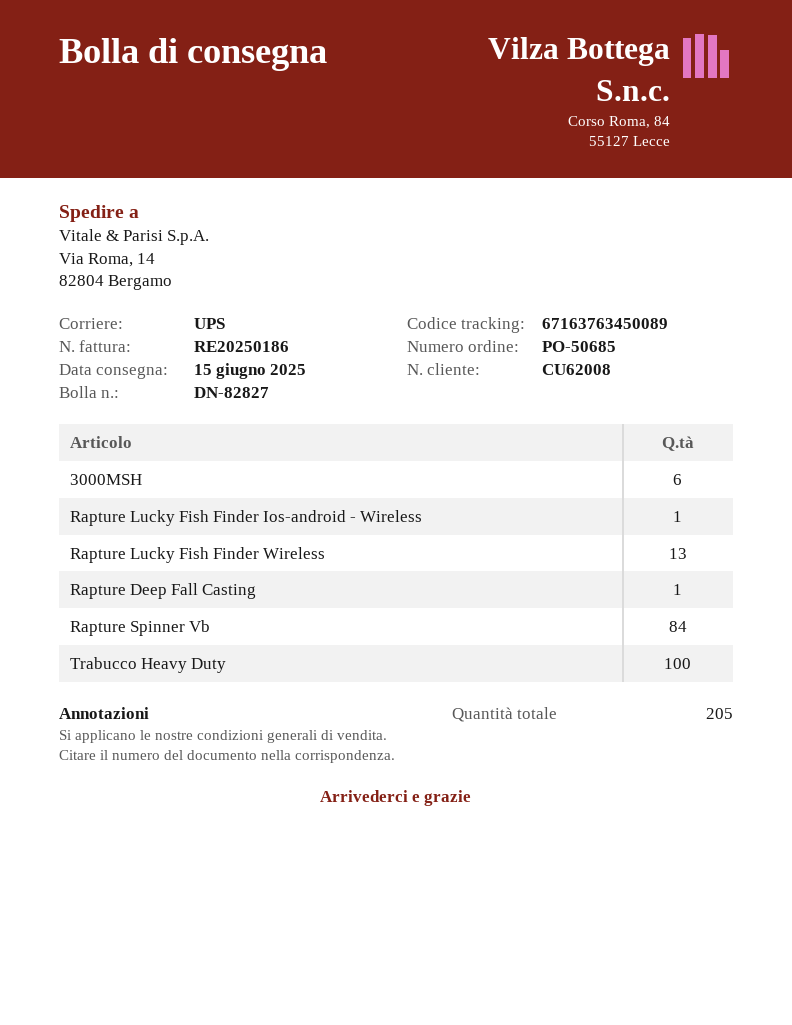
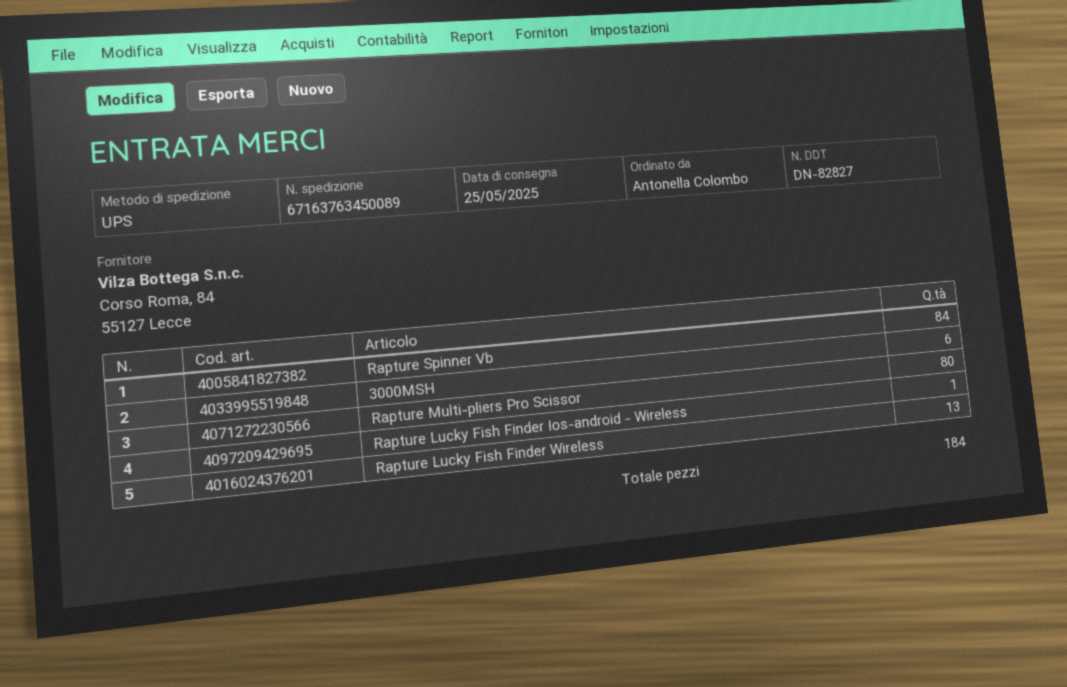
delivery date: 2025-06-15 -> 2025-05-25
Rapture Deep Fall Casting: 1 -> none
Trabucco Heavy Duty: 100 -> none
Rapture Multi-pliers Pro Scissor: none -> 80
total quantity: 205 -> 184

